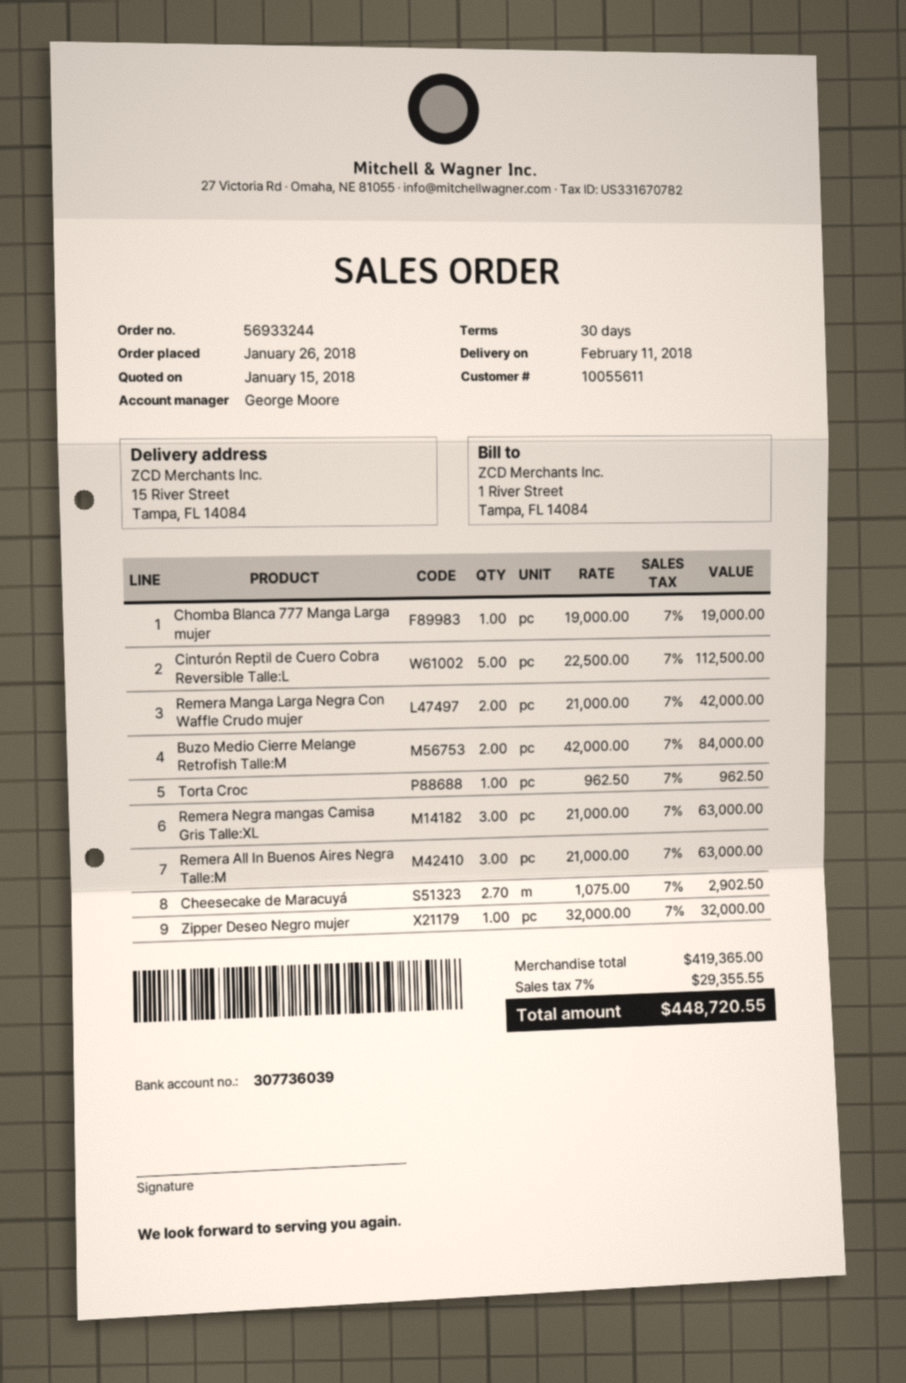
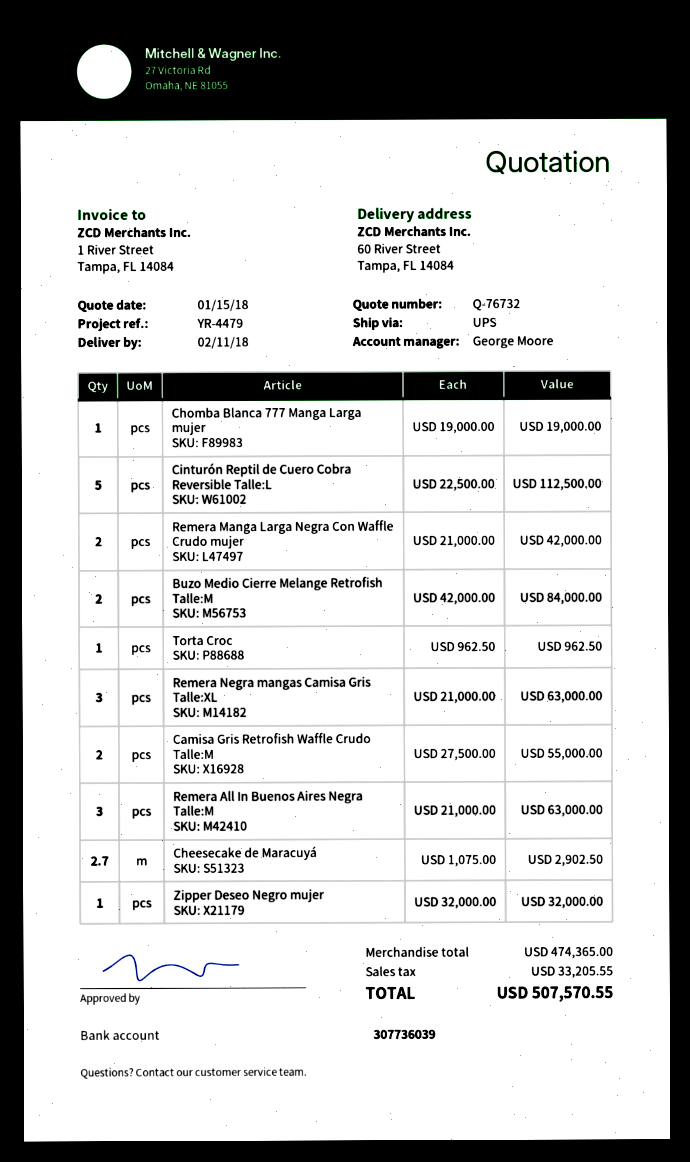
ship to: 15 River Street, Tampa, FL 14084 -> 60 River Street, Tampa, FL 14084
Camisa Gris Retrofish Waffle Crudo Talle:M: none -> 2 x 27500.00 = 55000.00
subtotal: 419365.00 -> 474365.00
tax: 29355.55 -> 33205.55
total: 448720.55 -> 507570.55

